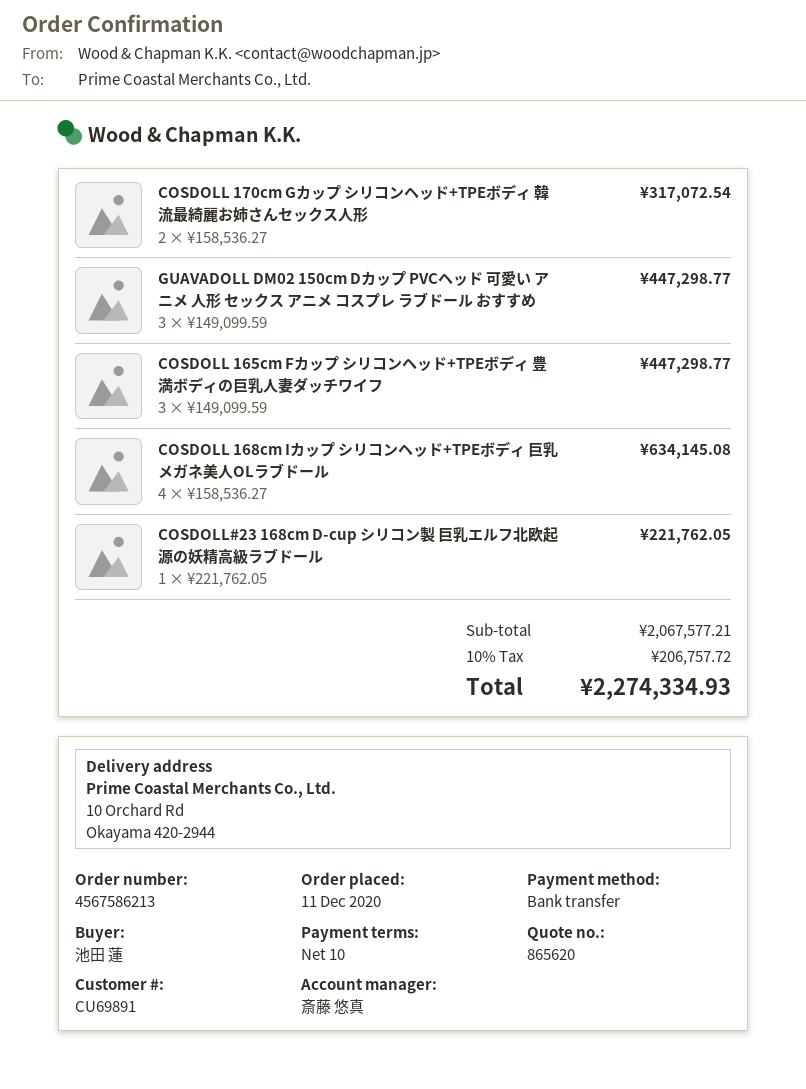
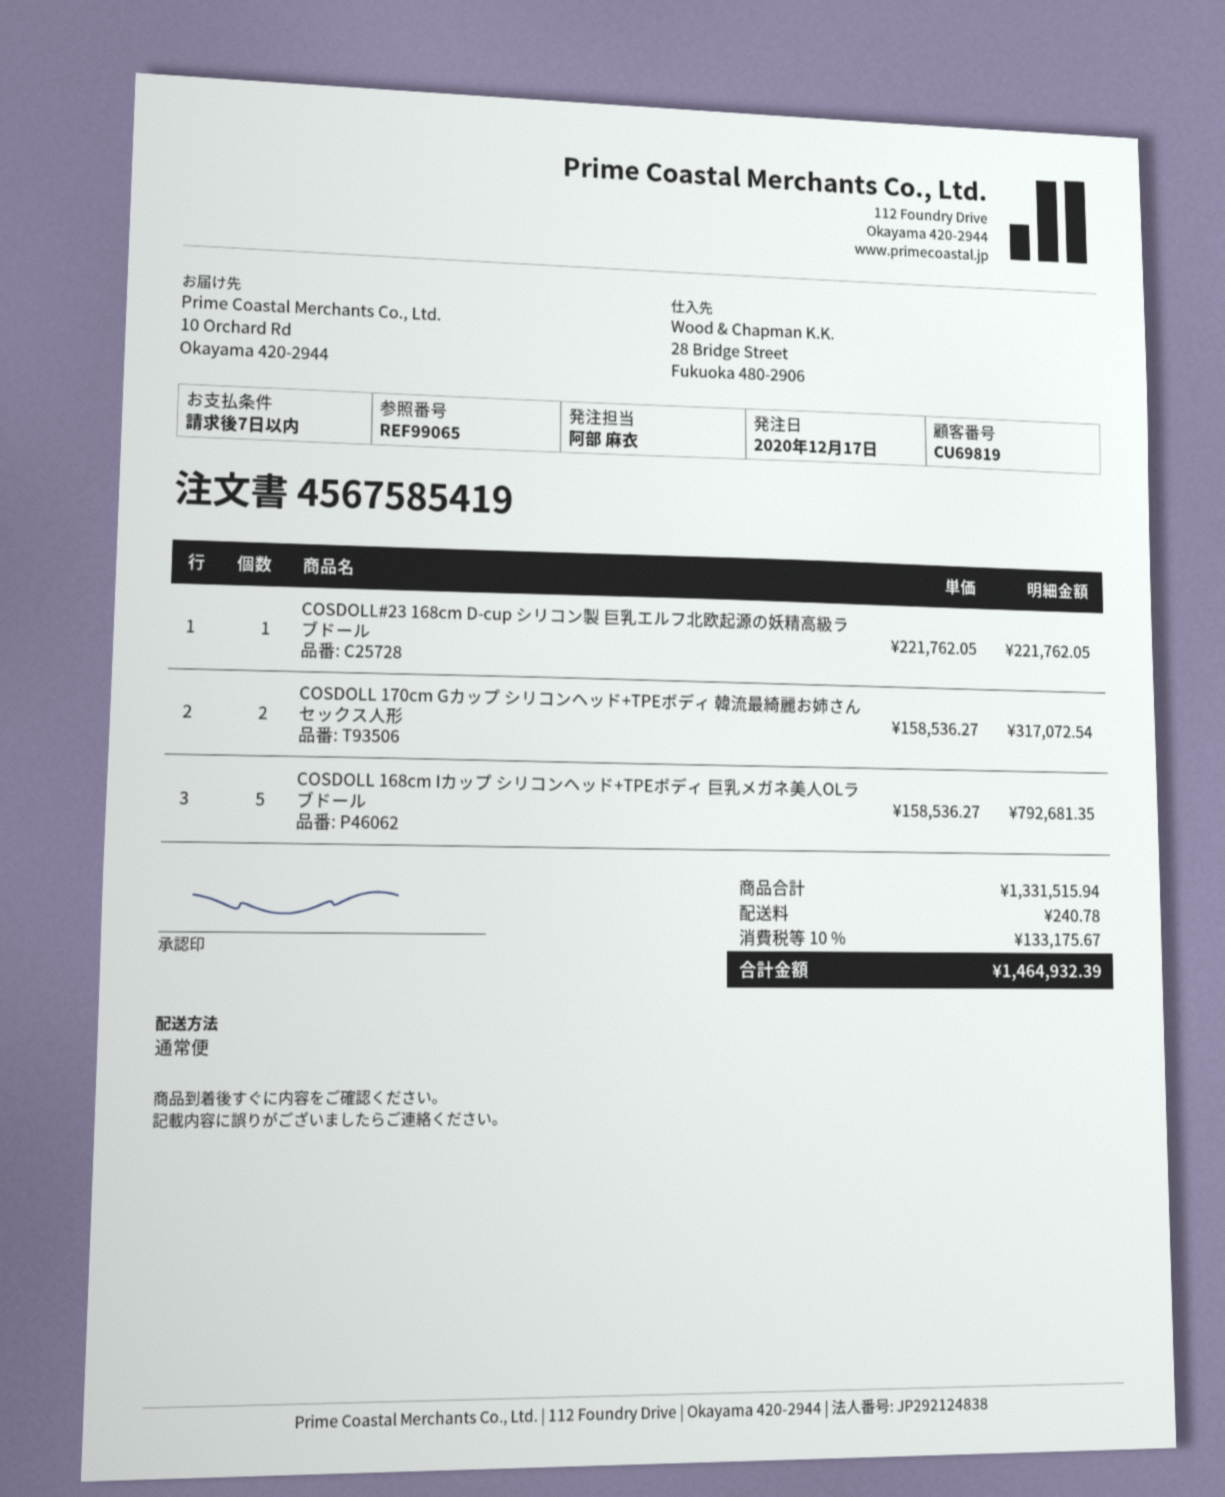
order number: 4567586213 -> 4567585419
order date: 2020-12-11 -> 2020-12-17
payment terms: 10 days -> 7 days
customer number: CU69891 -> CU69819
ordered by: 池田 蓮 -> 阿部 麻衣
GUAVADOLL DM02 150cm Dカップ PVCヘッド 可愛い アニメ 人形 セックス アニメ コスプレ ラブドール おすすめ: 3 x 149099.59 = 447298.77 -> none
COSDOLL 165cm Fカップ シリコンヘッド+TPEボディ 豊満ボディの巨乳人妻ダッチワイフ: 3 x 149099.59 = 447298.77 -> none
COSDOLL 168cm Iカップ シリコンヘッド+TPEボディ 巨乳メガネ美人OLラブドール: 4 x 158536.27 = 634145.08 -> 5 x 158536.27 = 792681.35
subtotal: 2067577.21 -> 1331515.94
shipping: none -> 240.78
tax: 10% = 206757.72 -> 10% = 133175.67
total: 2274334.93 -> 1464932.39

